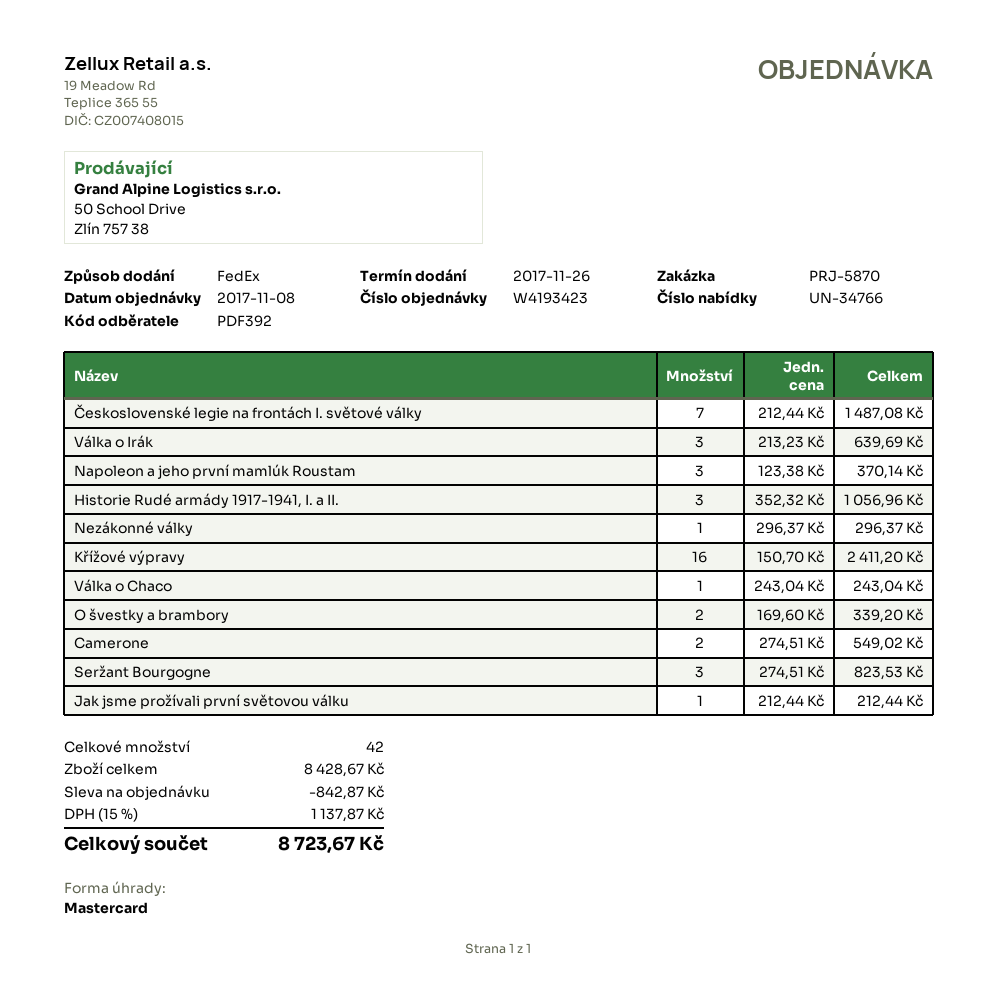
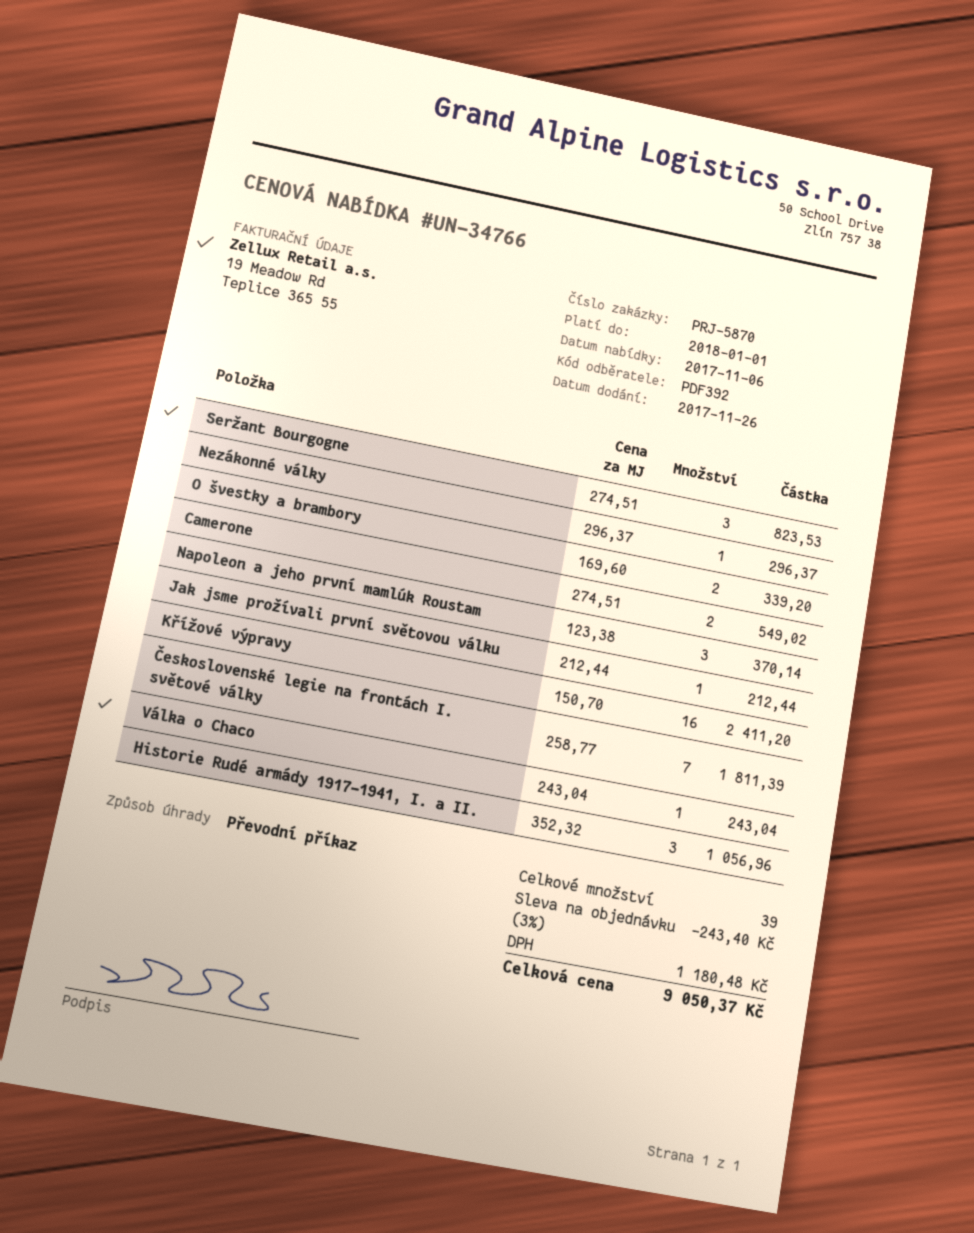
payment method: Mastercard -> bank transfer
Československé legie na frontách I. světové války: 7 x 212.44 = 1487.08 -> 7 x 258.77 = 1811.39
Válka o Irák: 3 x 213.23 = 639.69 -> none
total quantity: 42 -> 39
discount: 842.87 -> 243.40
tax: 1137.87 -> 1180.48
total: 8723.67 -> 9050.37

